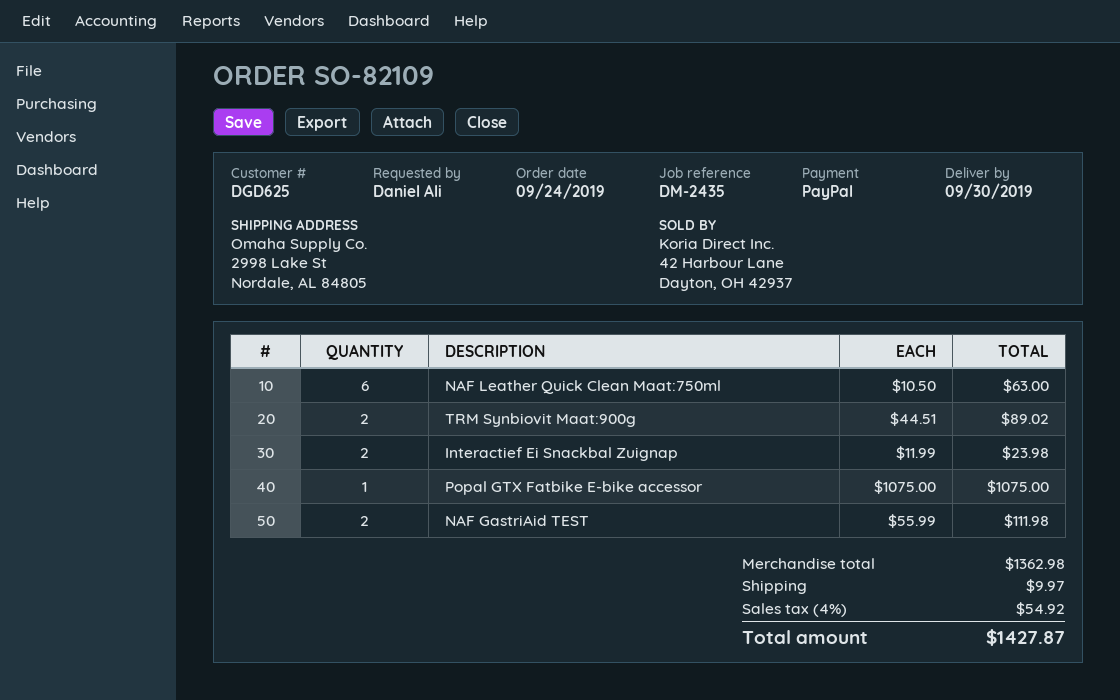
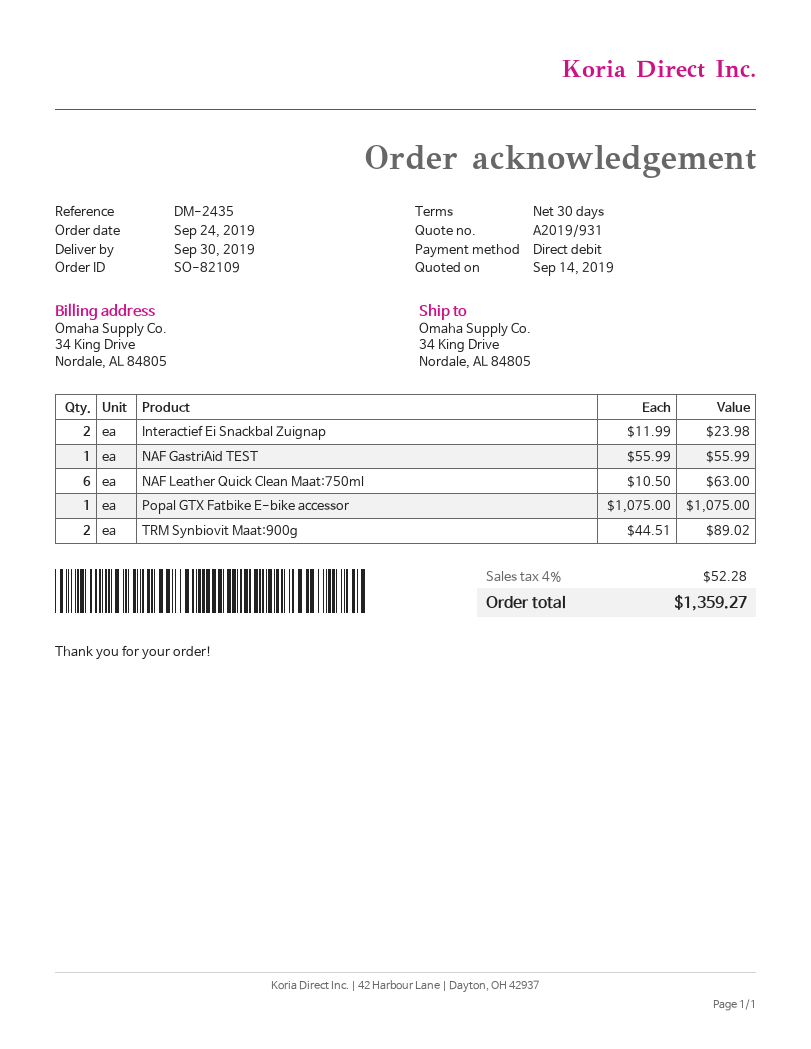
payment method: PayPal -> direct debit
ship to: 2998 Lake St, Nordale, AL 84805 -> 34 King Drive, Nordale, AL 84805
NAF GastriAid TEST: 2 x 55.99 = 111.98 -> 1 x 55.99 = 55.99
shipping: 9.97 -> none
tax: 4% = 54.92 -> 4% = 52.28
total: 1427.87 -> 1359.27

